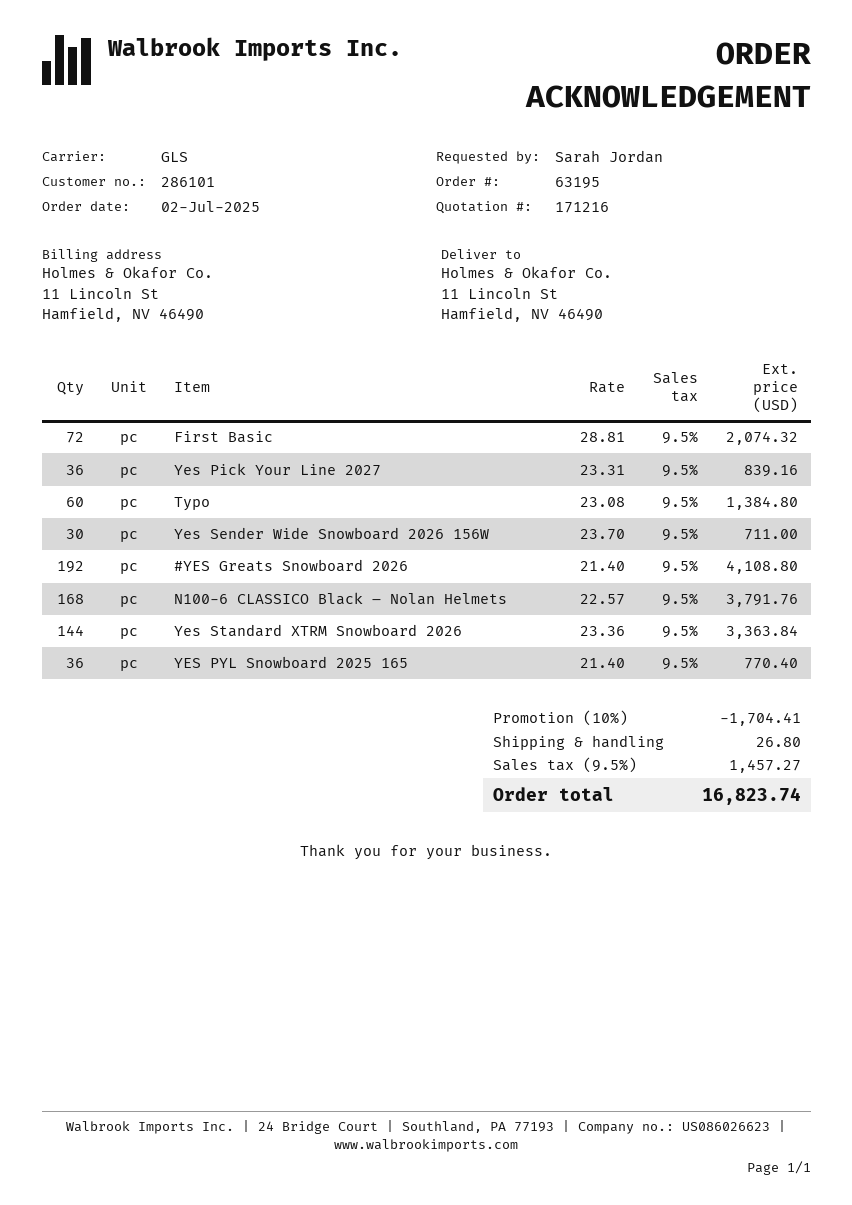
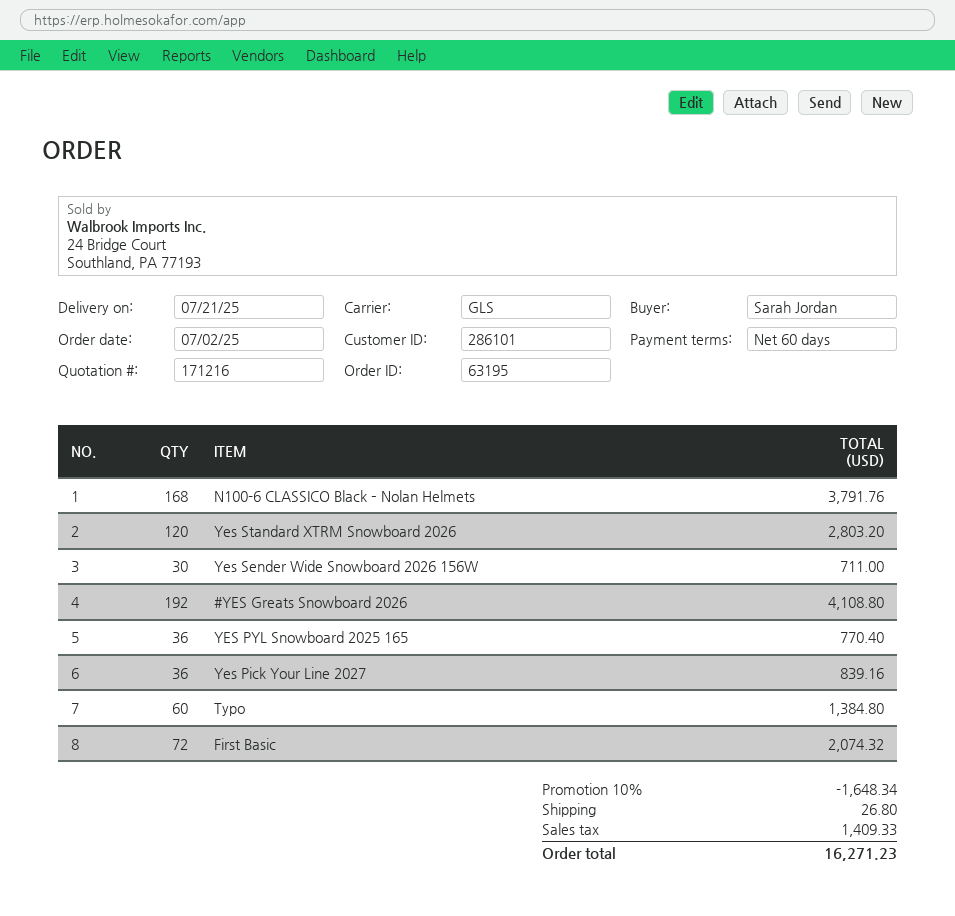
Yes Standard XTRM Snowboard 2026: 144 for 3363.84 -> 120 for 2803.20
discount: 10% = 1704.41 -> 10% = 1648.34
tax: 1457.27 -> 1409.33
total: 16823.74 -> 16271.23

